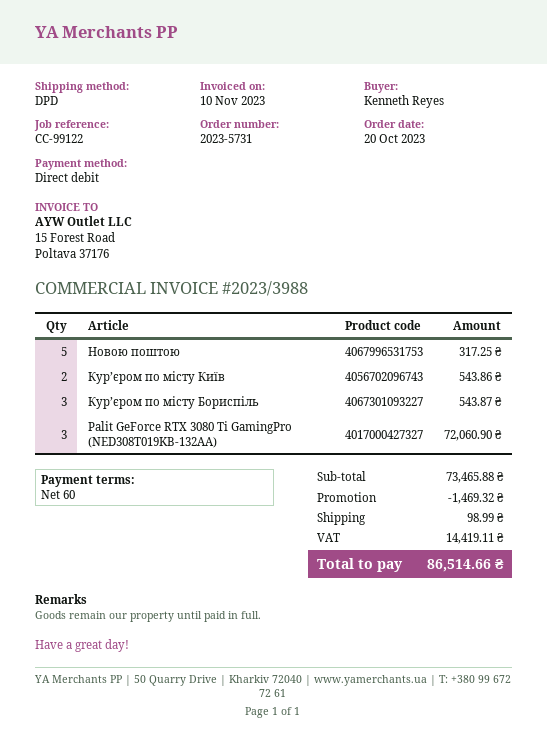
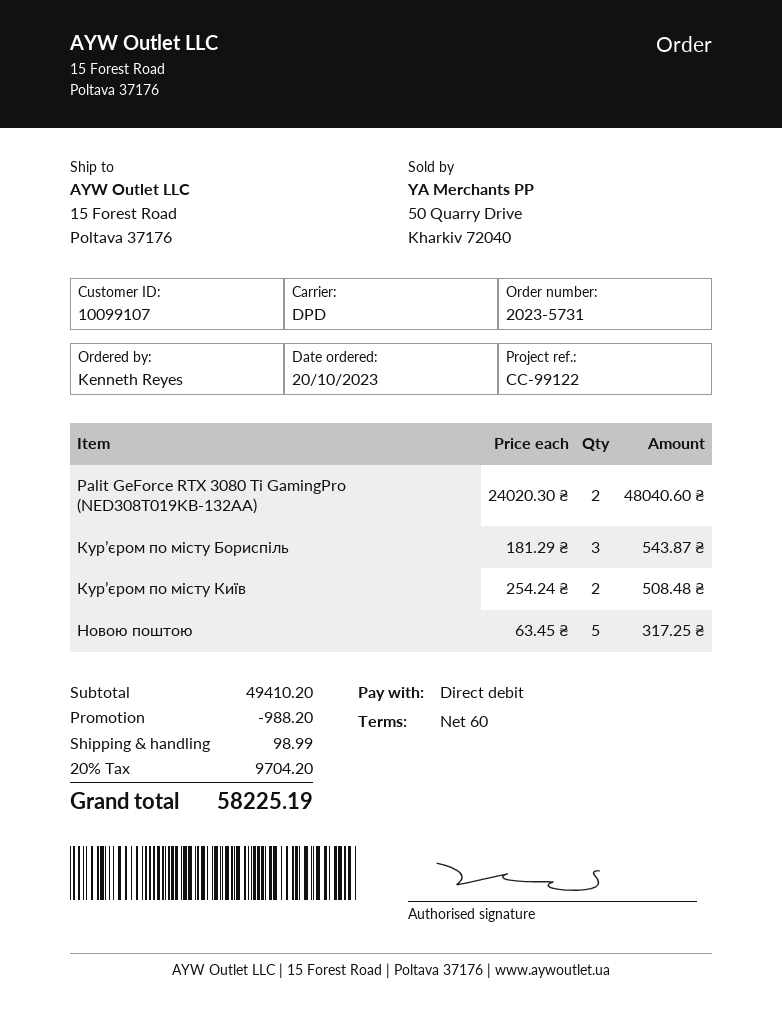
Курʼєром по місту Київ: 2 for 543.86 -> 2 for 508.48
Palit GeForce RTX 3080 Ti GamingPro (NED308T019KB-132AA): 3 for 72060.90 -> 2 for 48040.60
subtotal: 73465.88 -> 49410.20
discount: 1469.32 -> 988.20
tax: 14419.11 -> 9704.20
total: 86514.66 -> 58225.19

